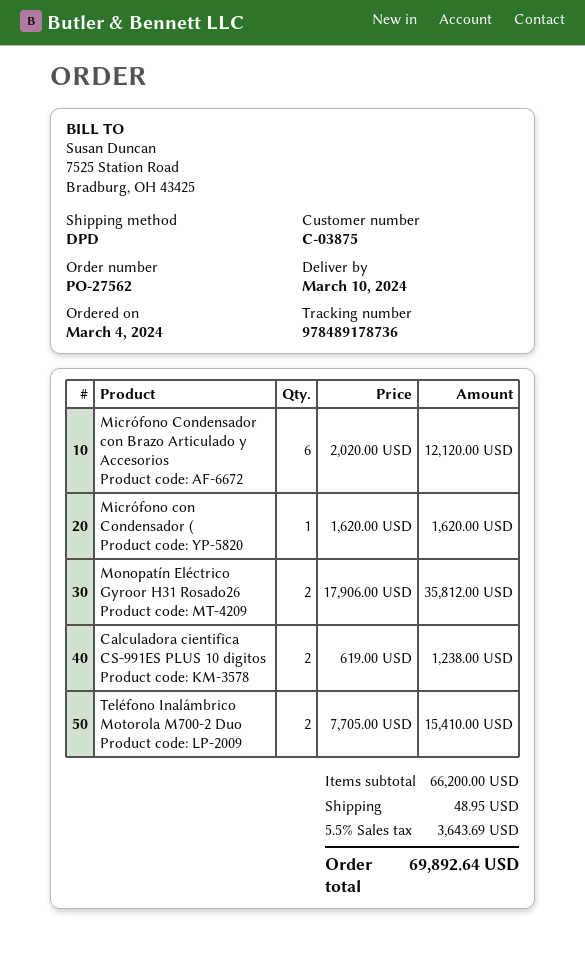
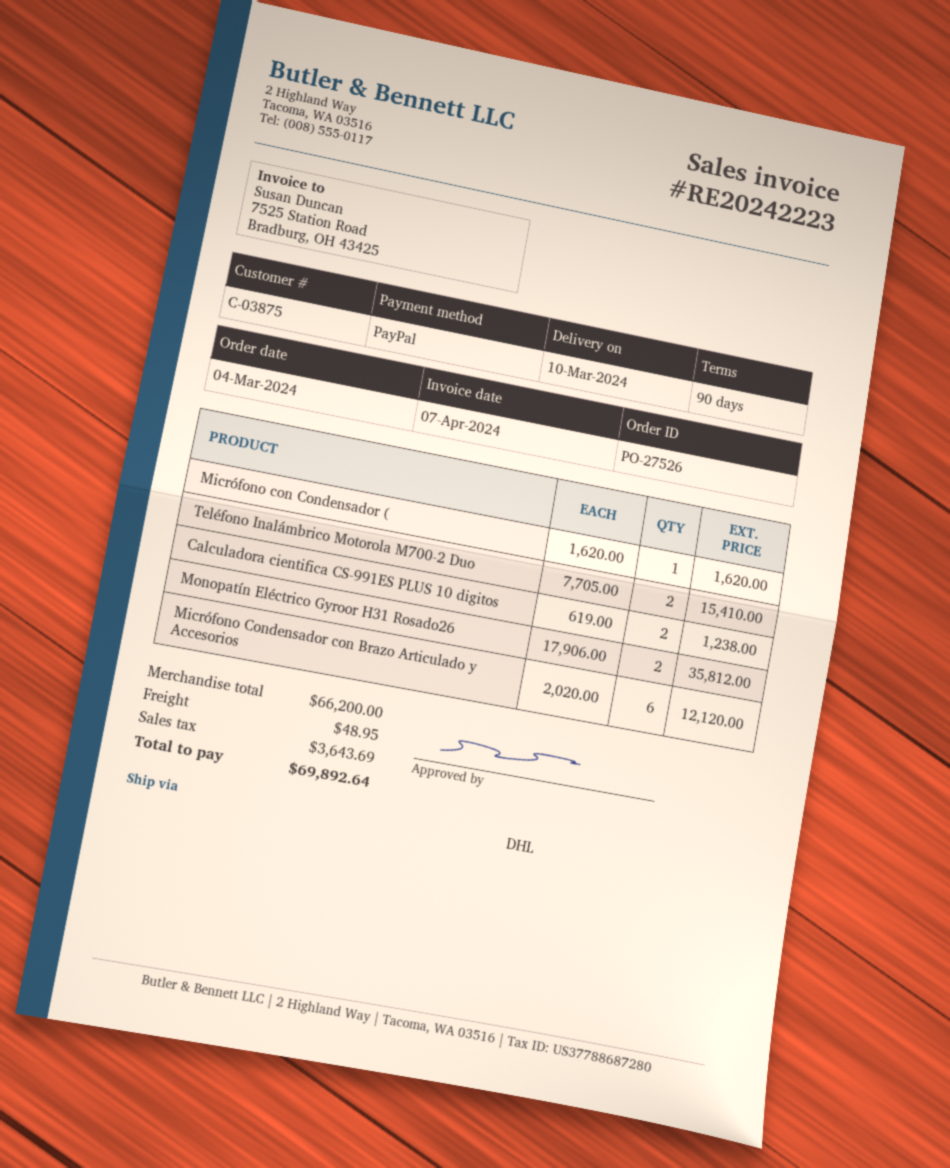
order number: PO-27562 -> PO-27526
shipping method: DPD -> DHL

